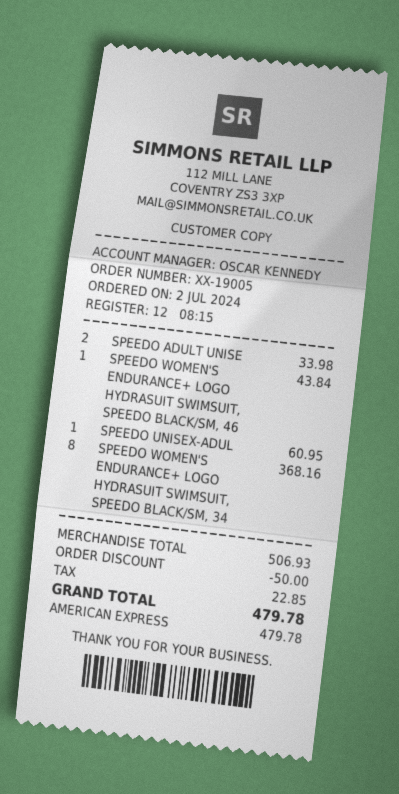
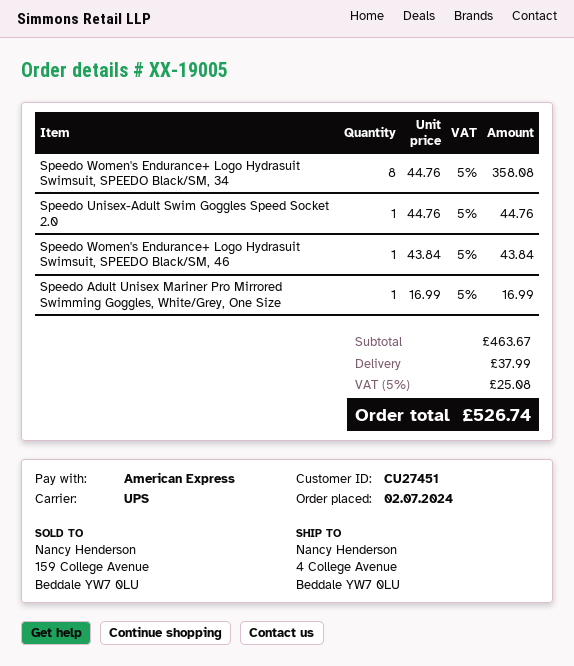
SPEEDO ADULT UNISE: 2 for 33.98 -> 1 for 16.99
SPEEDO UNISEX-ADUL: 1 for 60.95 -> 1 for 44.76
SPEEDO WOMEN'S ENDURANCE+ LOGO HYDRASUIT SWIMSUIT, SPEEDO BLACK/SM, 34: 8 for 368.16 -> 8 for 358.08
subtotal: 506.93 -> 463.67
discount: 50.00 -> none
shipping: none -> 37.99
tax: 22.85 -> 25.08
total: 479.78 -> 526.74

